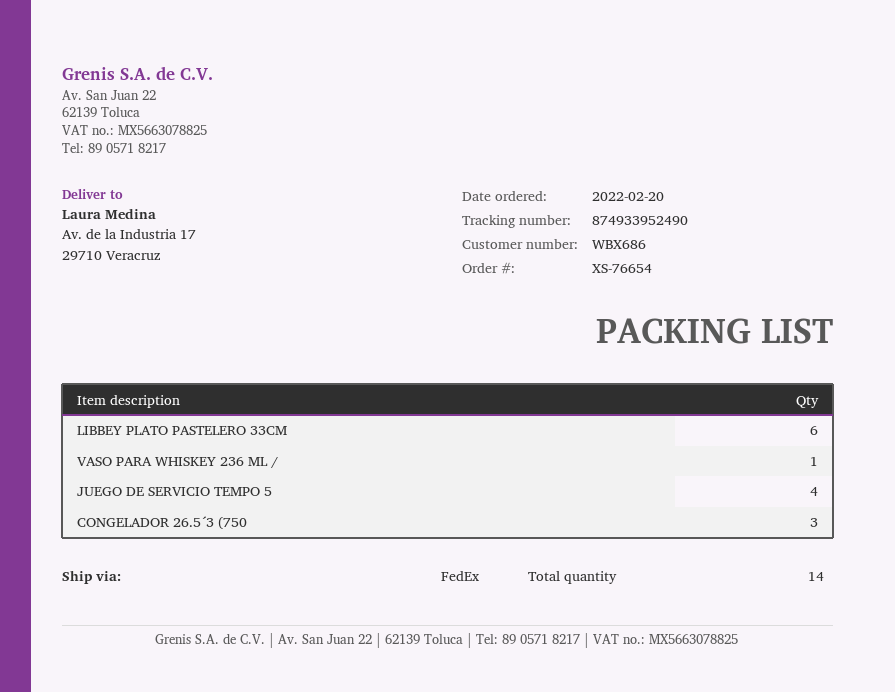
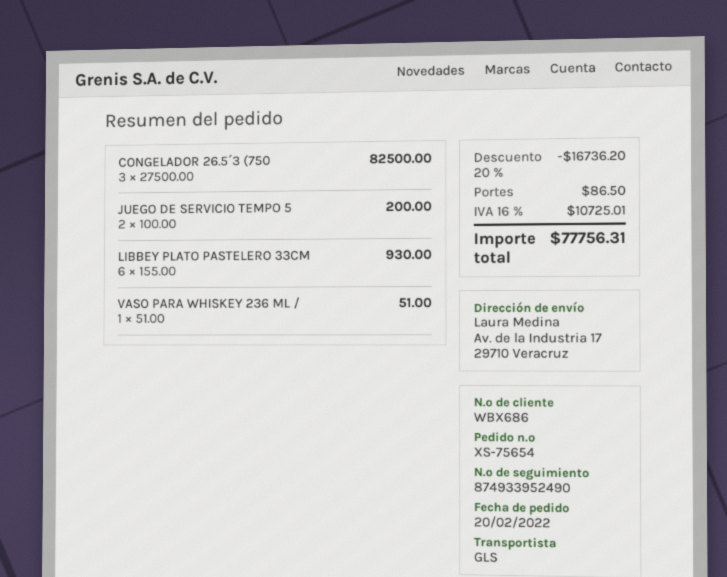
order number: XS-76654 -> XS-75654
shipping method: FedEx -> GLS
JUEGO DE SERVICIO TEMPO 5: 4 -> 2

